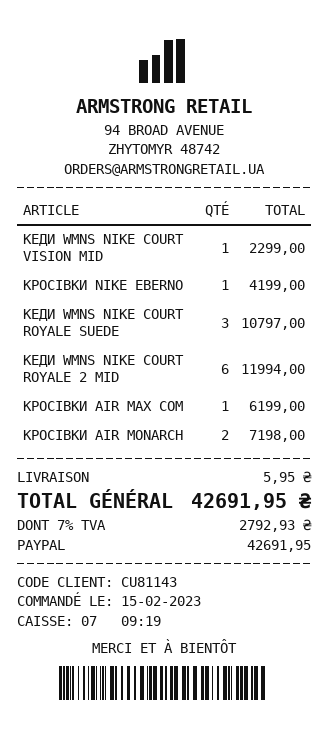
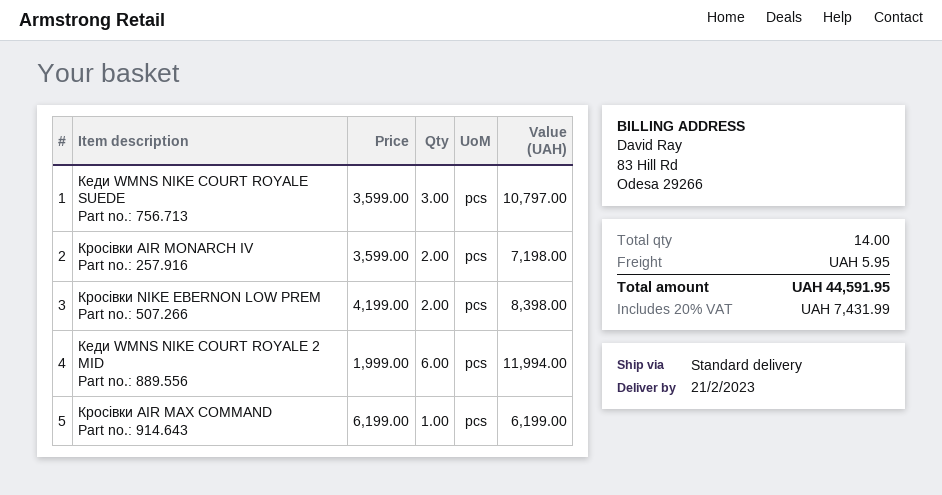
КЕДИ WMNS NIKE COURT VISION MID: 1 for 2299.00 -> none
КРОСІВКИ NIKE EBERNO: 1 for 4199.00 -> 2 for 8398.00
tax: 7% = 2792.93 -> 20% = 7431.99
total: 42691.95 -> 44591.95

